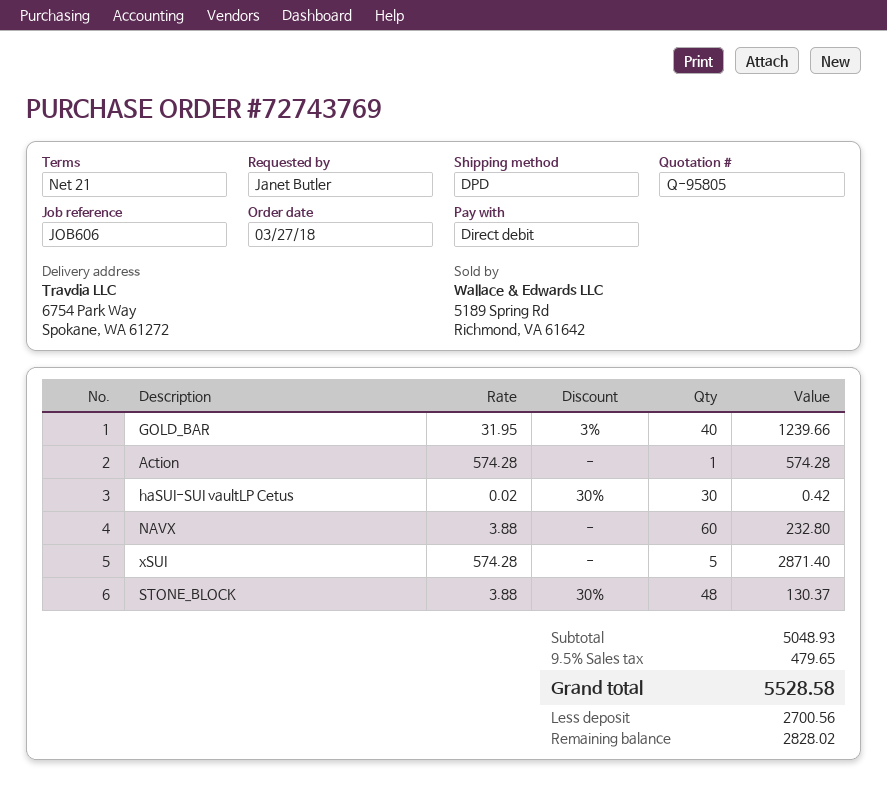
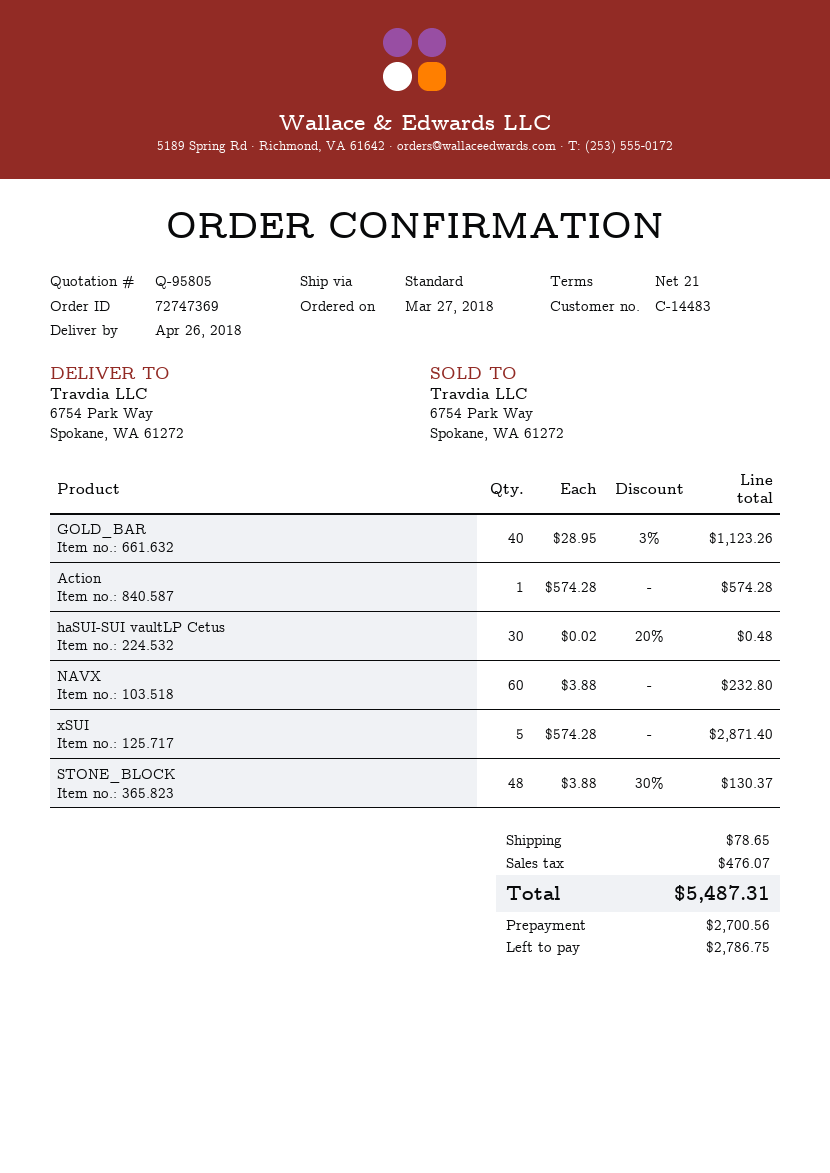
order number: 72743769 -> 72747369
shipping method: DPD -> standard
GOLD_BAR: 40 x 31.95 - 3% = 1239.66 -> 40 x 28.95 - 3% = 1123.26
haSUI-SUI vaultLP Cetus: 30 x 0.02 - 30% = 0.42 -> 30 x 0.02 - 20% = 0.48
shipping: none -> 78.65
tax: 479.65 -> 476.07
total: 5528.58 -> 5487.31
balance: 2828.02 -> 2786.75

